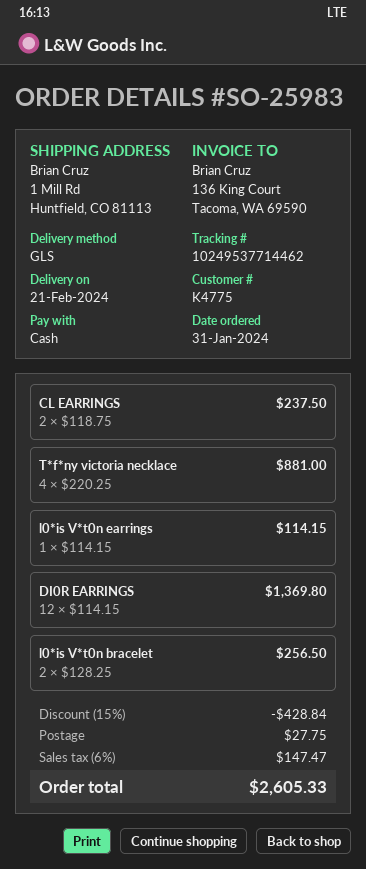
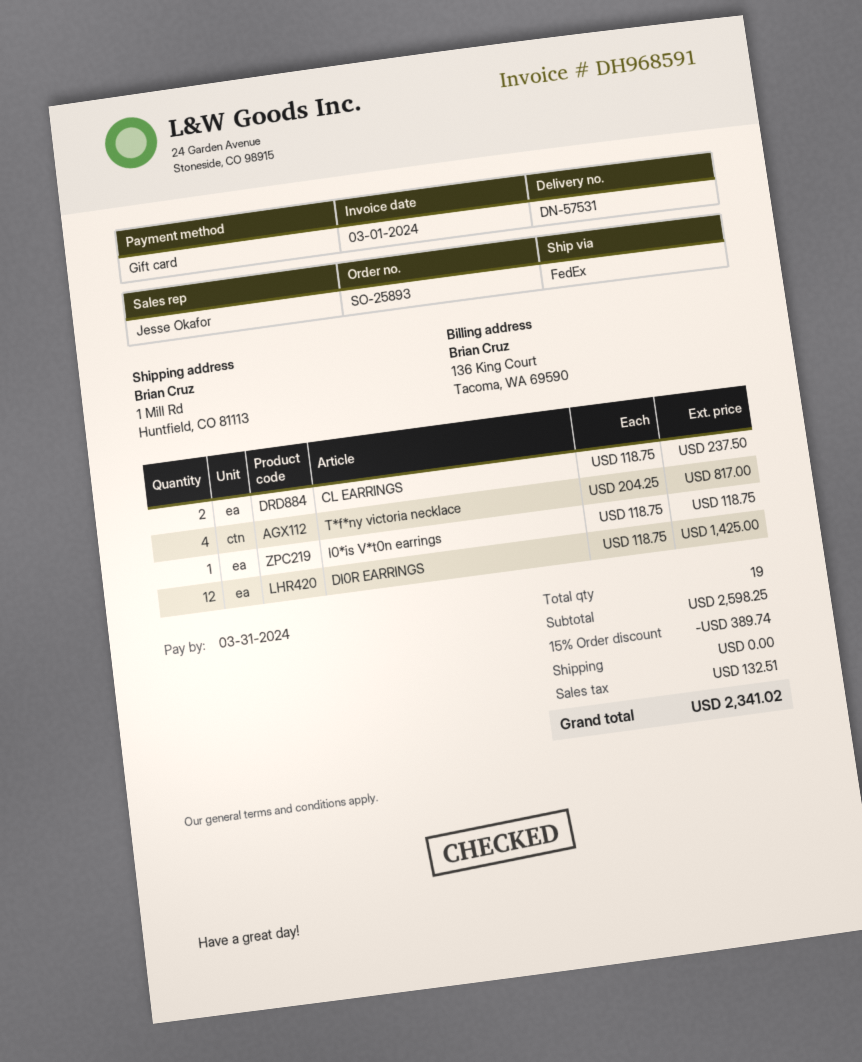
order number: SO-25983 -> SO-25893
payment method: cash -> gift card
shipping method: GLS -> FedEx
T*f*ny victoria necklace: 4 x 220.25 = 881.00 -> 4 x 204.25 = 817.00
l0*is V*t0n earrings: 1 x 114.15 = 114.15 -> 1 x 118.75 = 118.75
DI0R EARRINGS: 12 x 114.15 = 1369.80 -> 12 x 118.75 = 1425.00
l0*is V*t0n bracelet: 2 x 128.25 = 256.50 -> none
discount: 15% = 428.84 -> 15% = 389.74
shipping: 27.75 -> 0.00
tax: 147.47 -> 132.51
total: 2605.33 -> 2341.02

